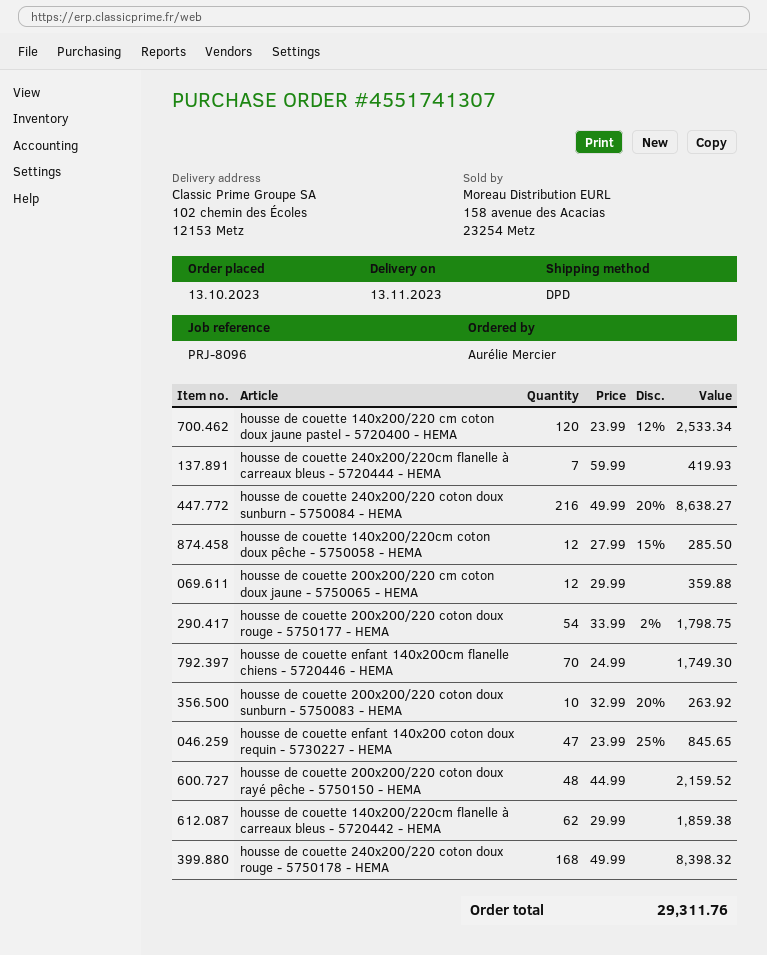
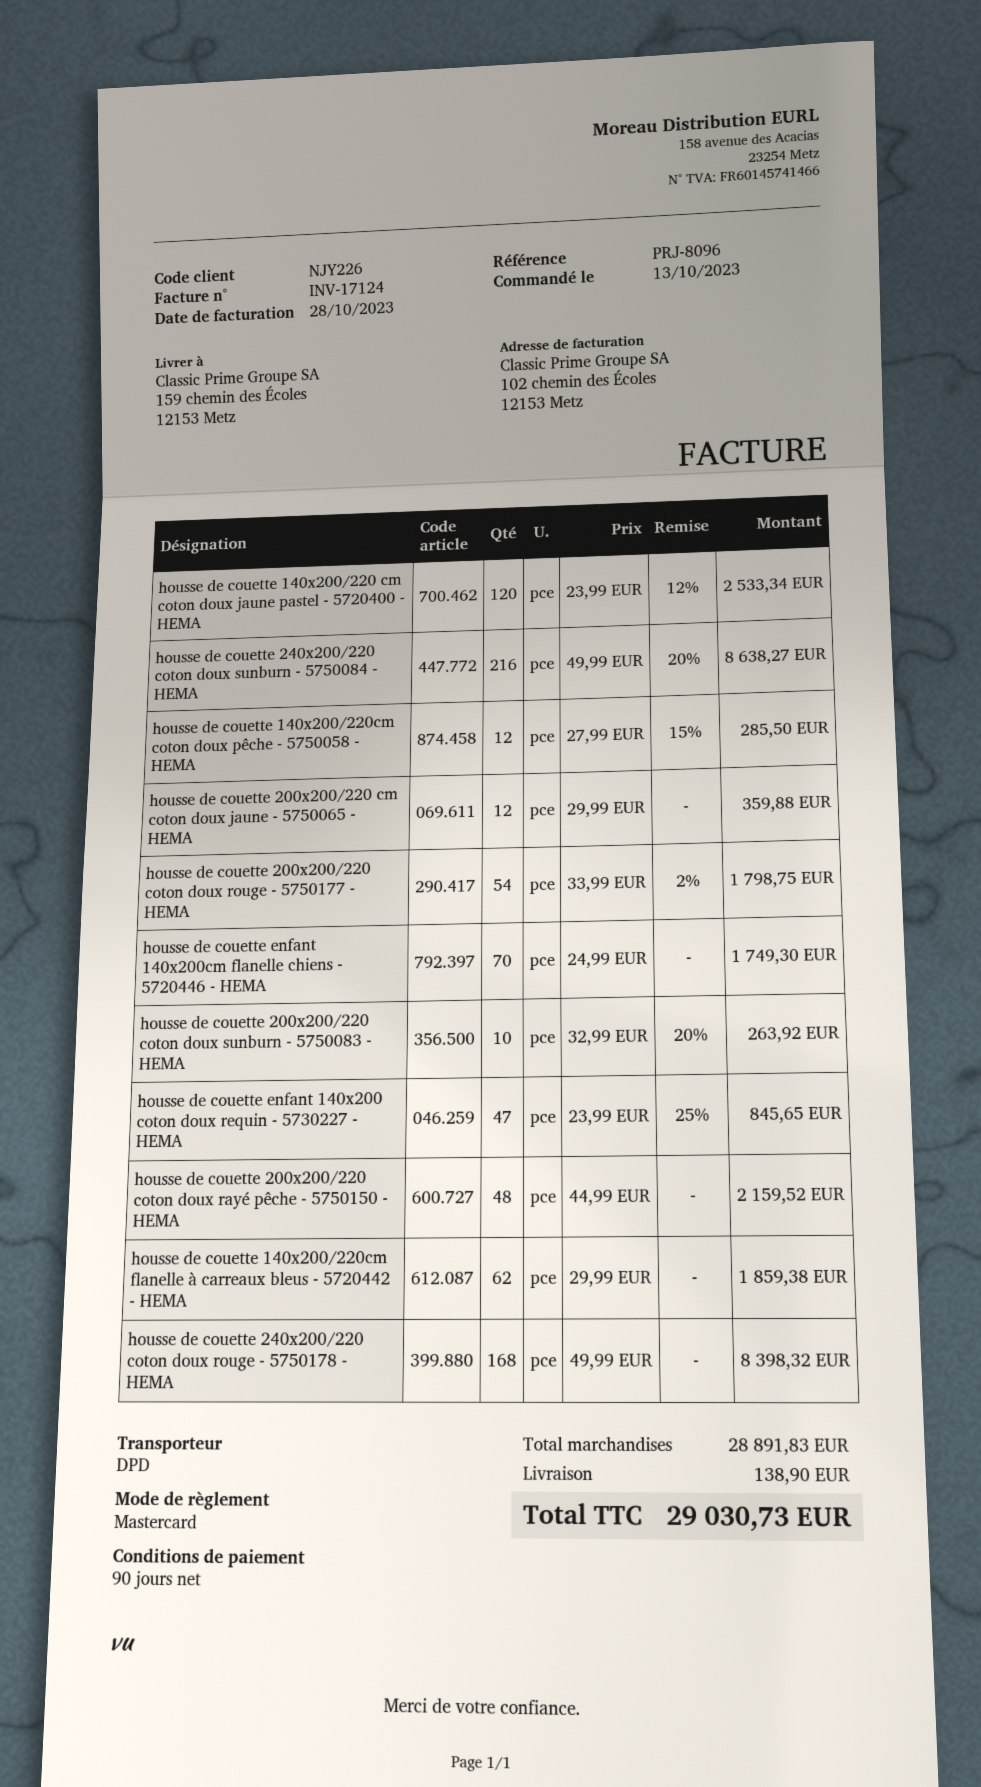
ship to: 102 chemin des Écoles, 12153 Metz -> 159 chemin des Écoles, 12153 Metz
housse de couette 240x200/220cm flanelle à carreaux bleus - 5720444 - HEMA: 7 x 59.99 = 419.93 -> none
shipping: none -> 138.90
total: 29311.76 -> 29030.73

